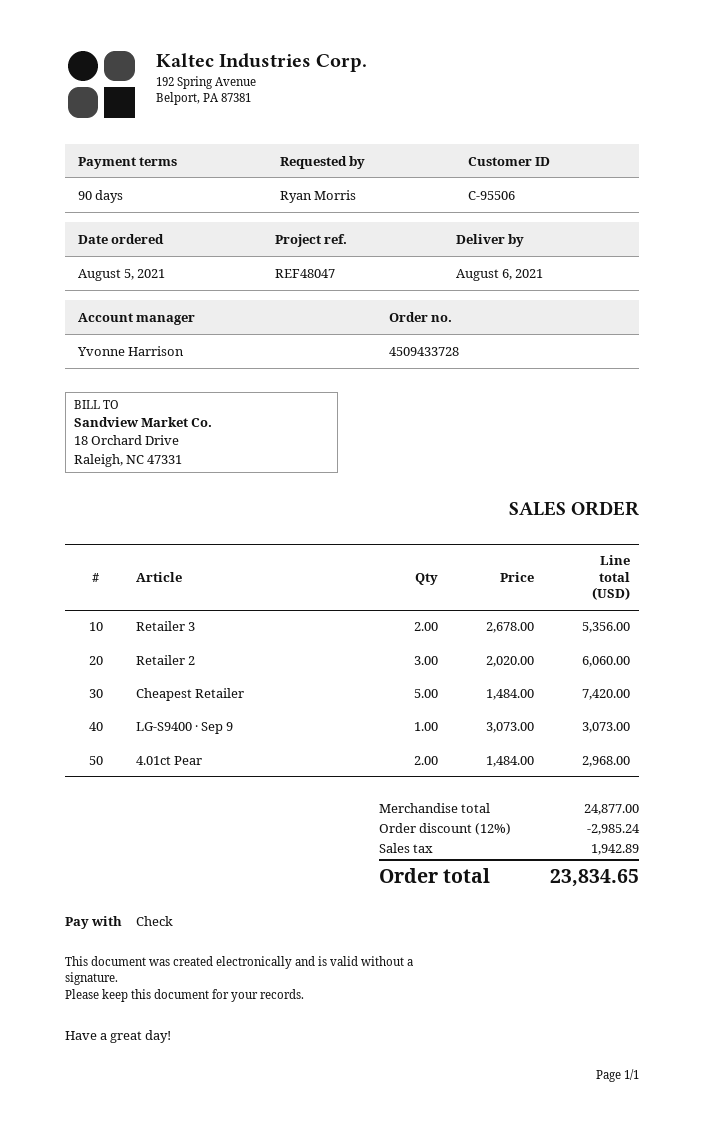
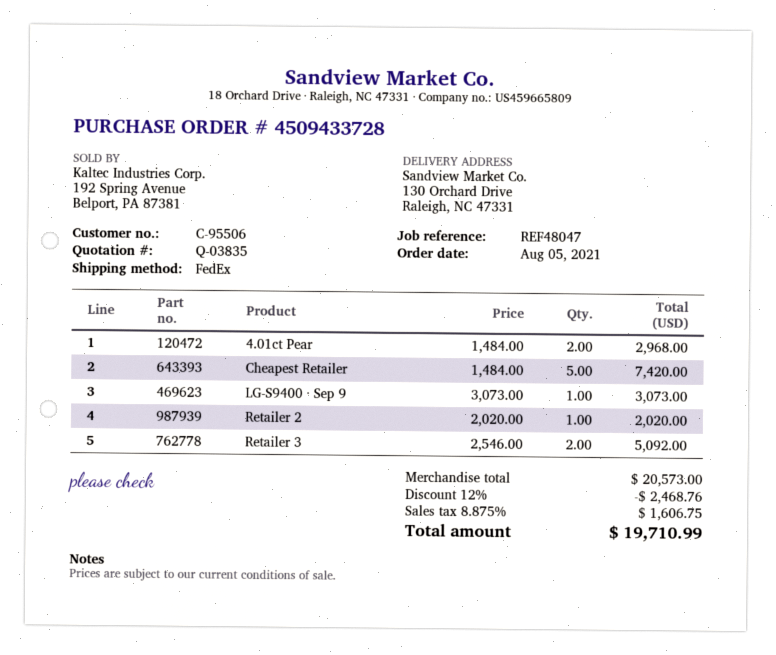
Retailer 3: 2 x 2678.00 = 5356.00 -> 2 x 2546.00 = 5092.00
Retailer 2: 3 x 2020.00 = 6060.00 -> 1 x 2020.00 = 2020.00
subtotal: 24877.00 -> 20573.00
discount: 12% = 2985.24 -> 12% = 2468.76
tax: 1942.89 -> 1606.75
total: 23834.65 -> 19710.99

